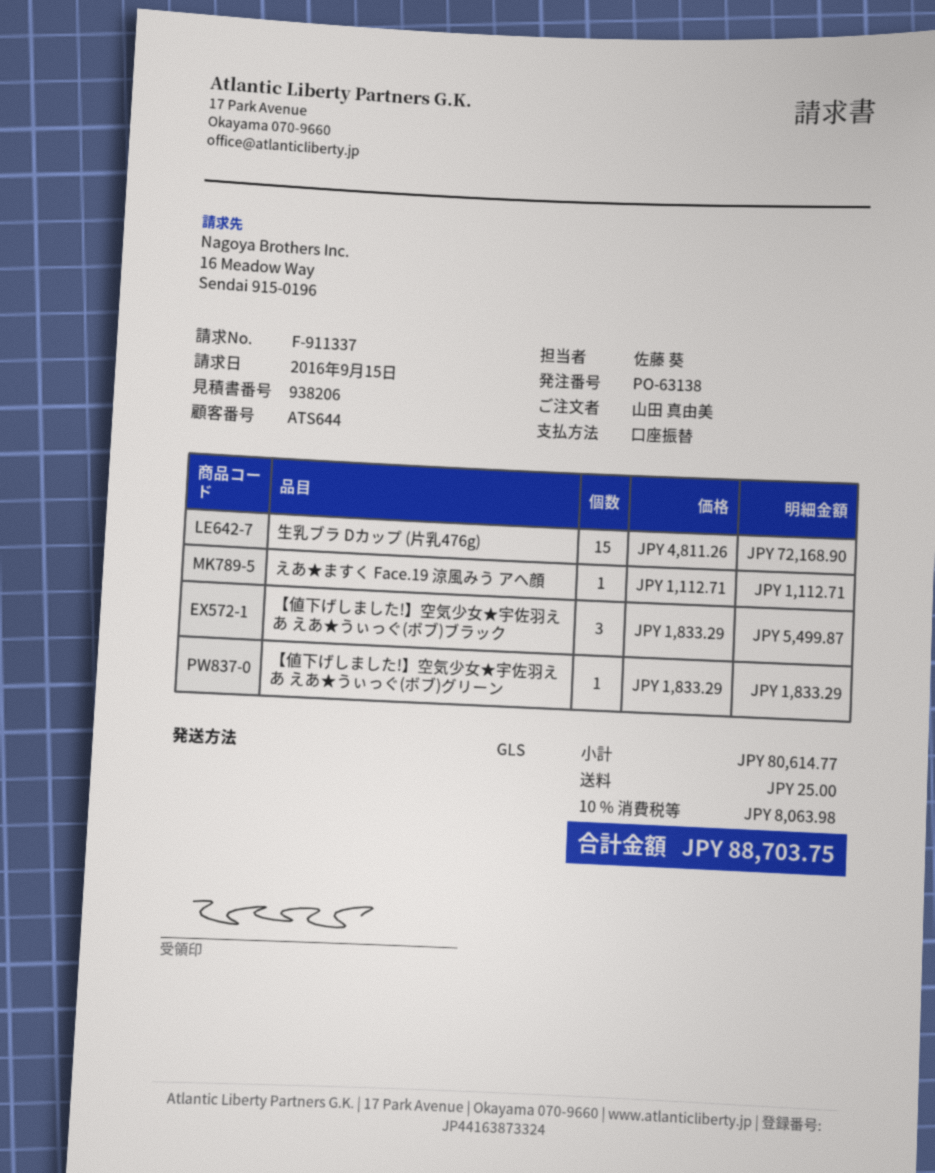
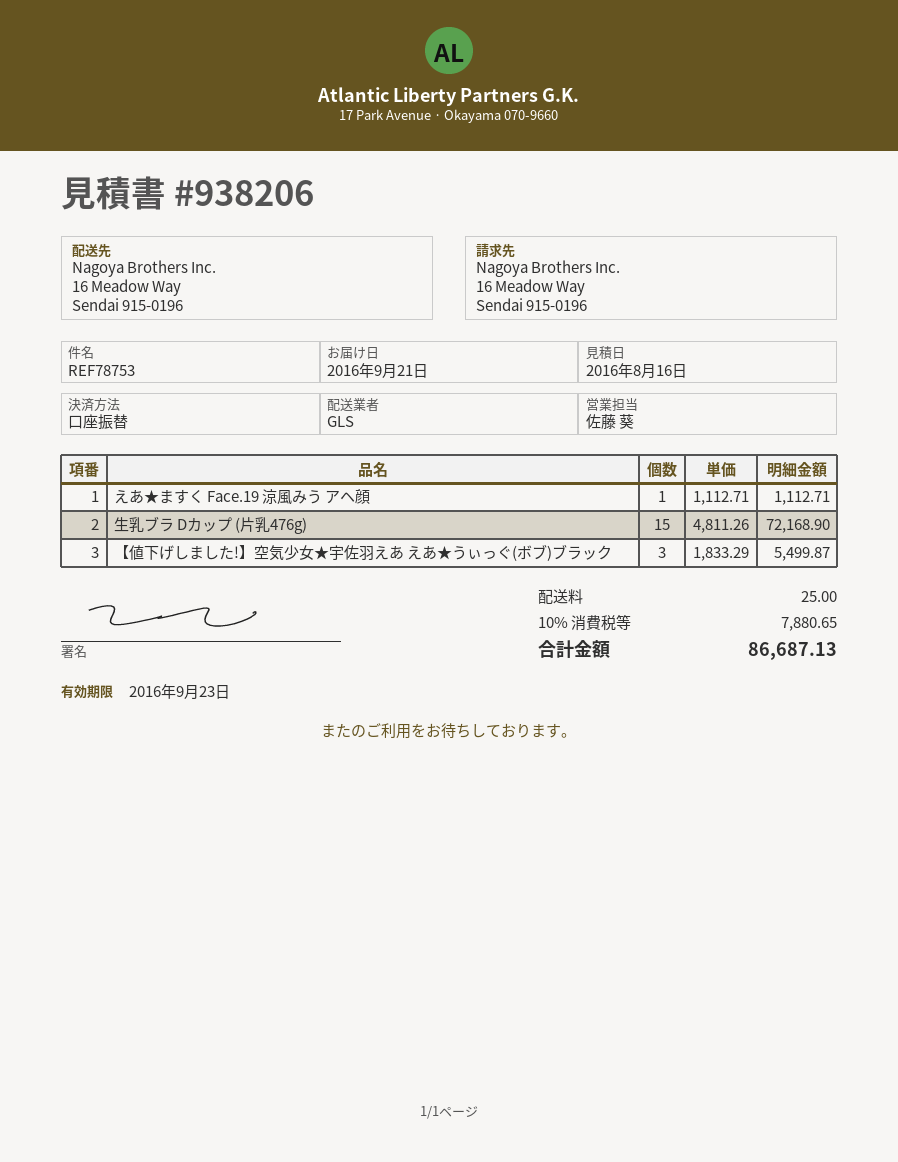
【値下げしました!】空気少女★宇佐羽えあ えあ★うぃっぐ(ボブ)グリーン: 1 x 1833.29 = 1833.29 -> none
tax: 10% = 8063.98 -> 10% = 7880.65
total: 88703.75 -> 86687.13

